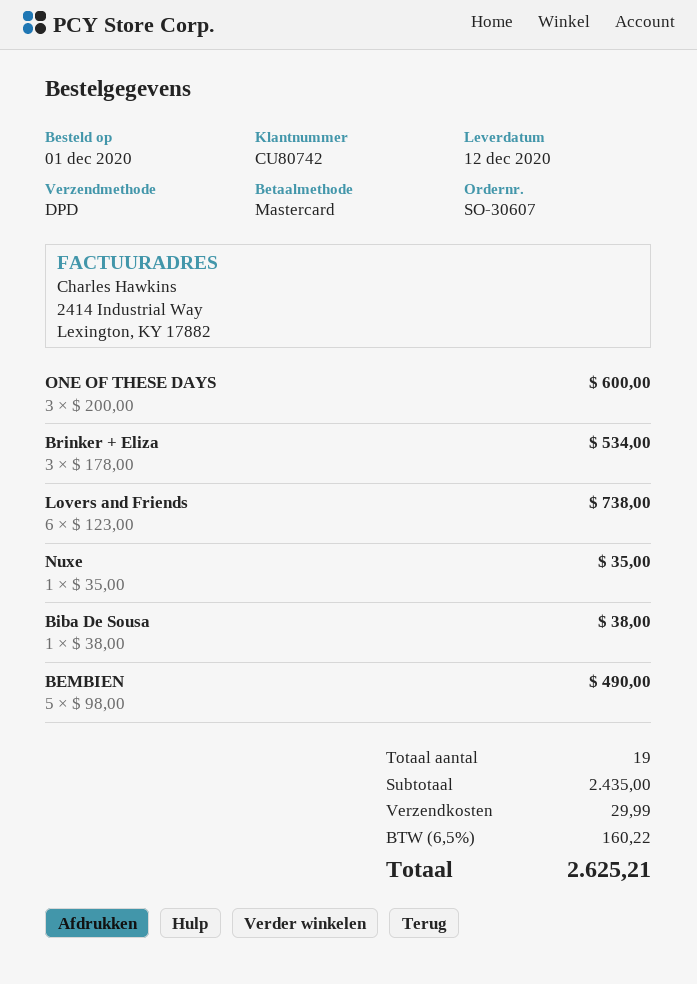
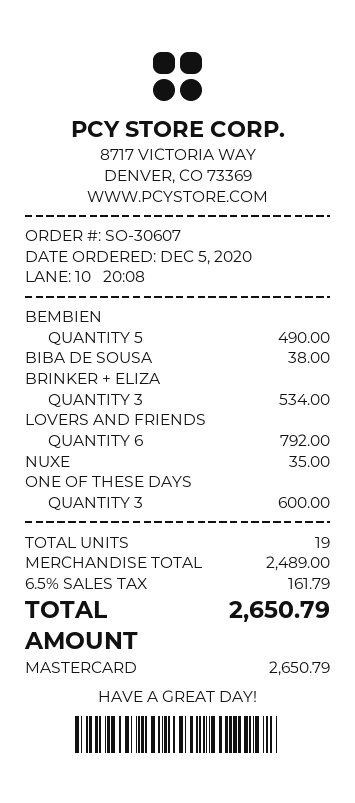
order date: 2020-12-01 -> 2020-12-05
Lovers and Friends: 6 for 738.00 -> 6 for 792.00
subtotal: 2435.00 -> 2489.00
shipping: 29.99 -> none
tax: 6.5% = 160.22 -> 6.5% = 161.79
total: 2625.21 -> 2650.79

